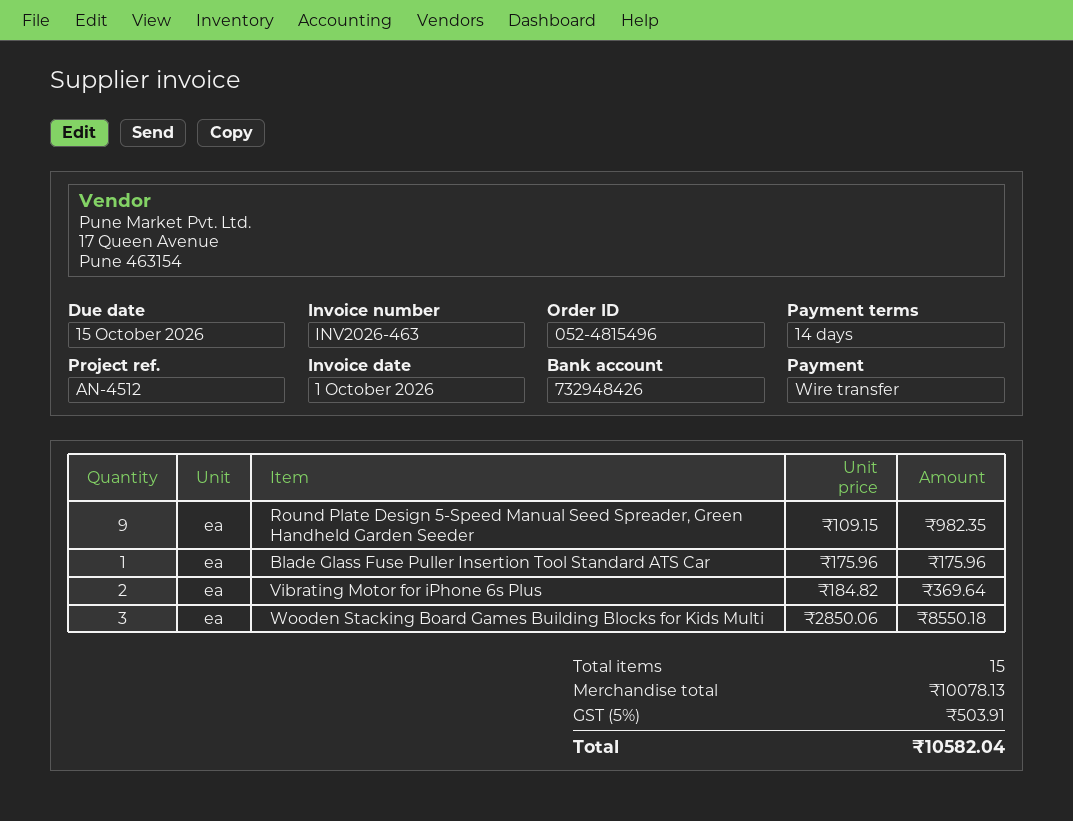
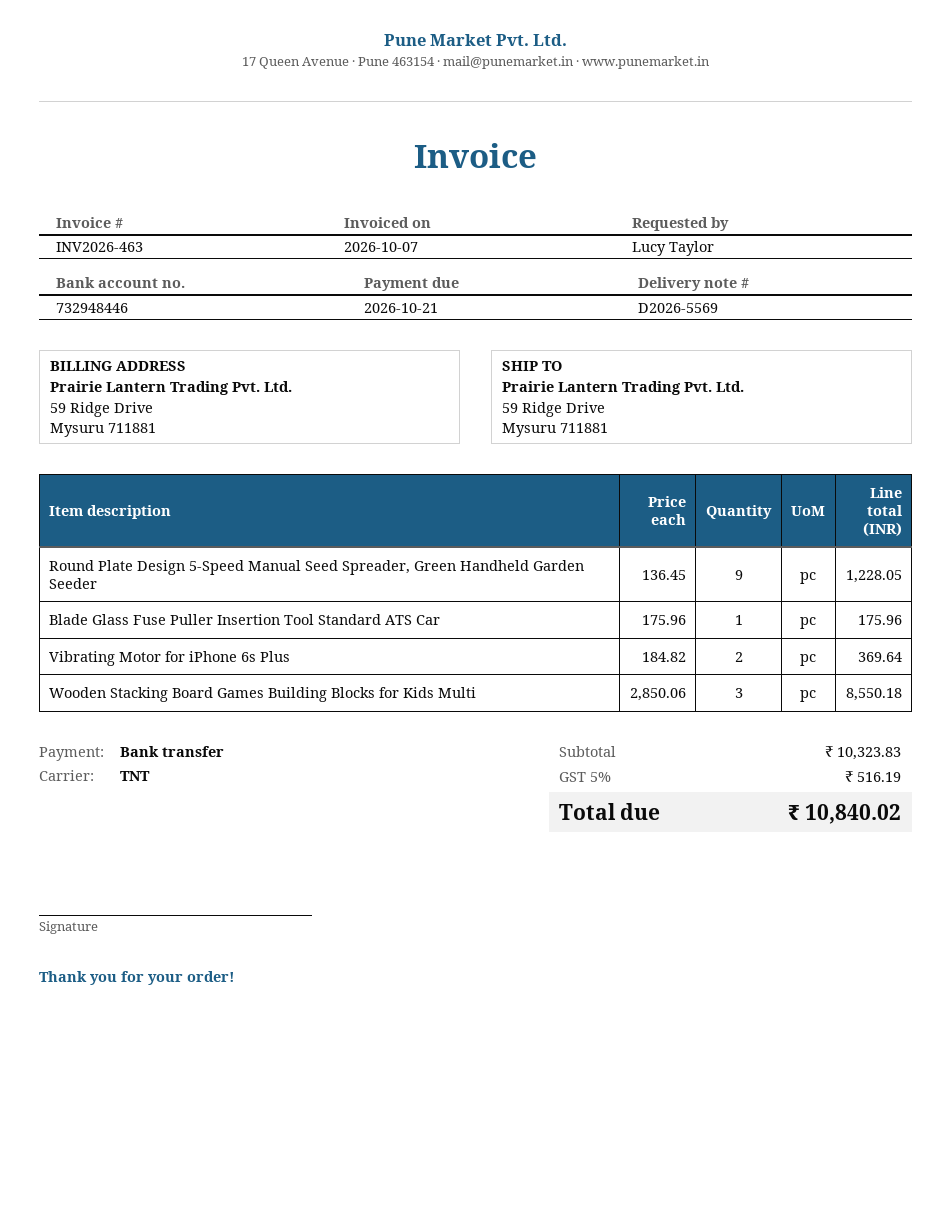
invoice date: 2026-10-01 -> 2026-10-07
due date: 2026-10-15 -> 2026-10-21
bank account: 732948426 -> 732948446
Round Plate Design 5-Speed Manual Seed Spreader, Green Handheld Garden Seeder: 9 x 109.15 = 982.35 -> 9 x 136.45 = 1228.05
subtotal: 10078.13 -> 10323.83
tax: 5% = 503.91 -> 5% = 516.19
total: 10582.04 -> 10840.02

